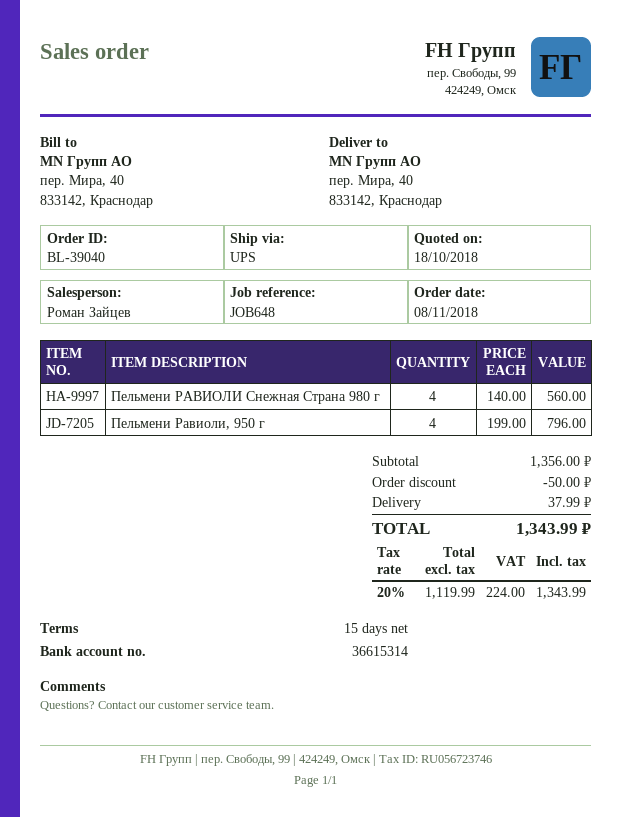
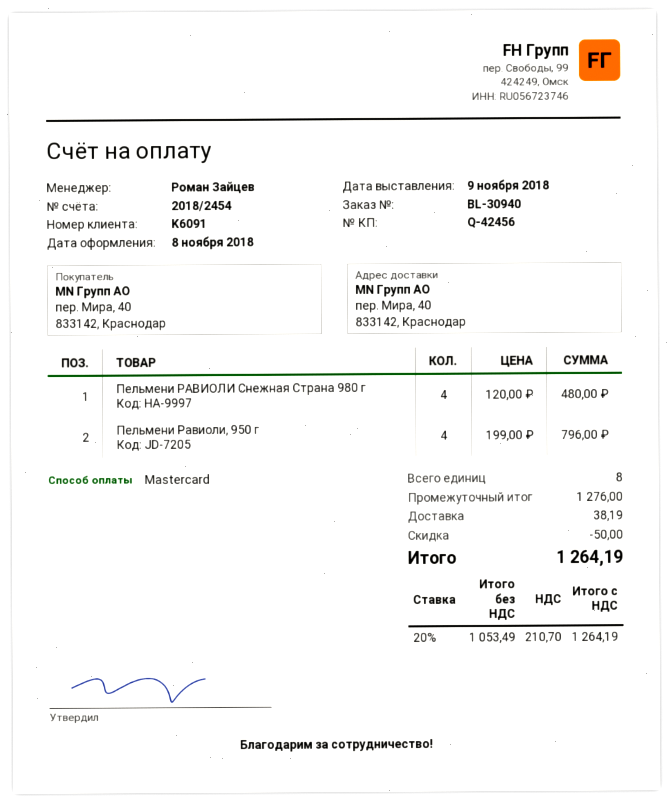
order number: BL-39040 -> BL-30940
Пельмени РАВИОЛИ Снежная Страна 980 г: 4 x 140.00 = 560.00 -> 4 x 120.00 = 480.00
subtotal: 1356.00 -> 1276.00
shipping: 37.99 -> 38.19
net: 1119.99 -> 1053.49
tax: 20% = 224.00 -> 20% = 210.70
total: 1343.99 -> 1264.19

